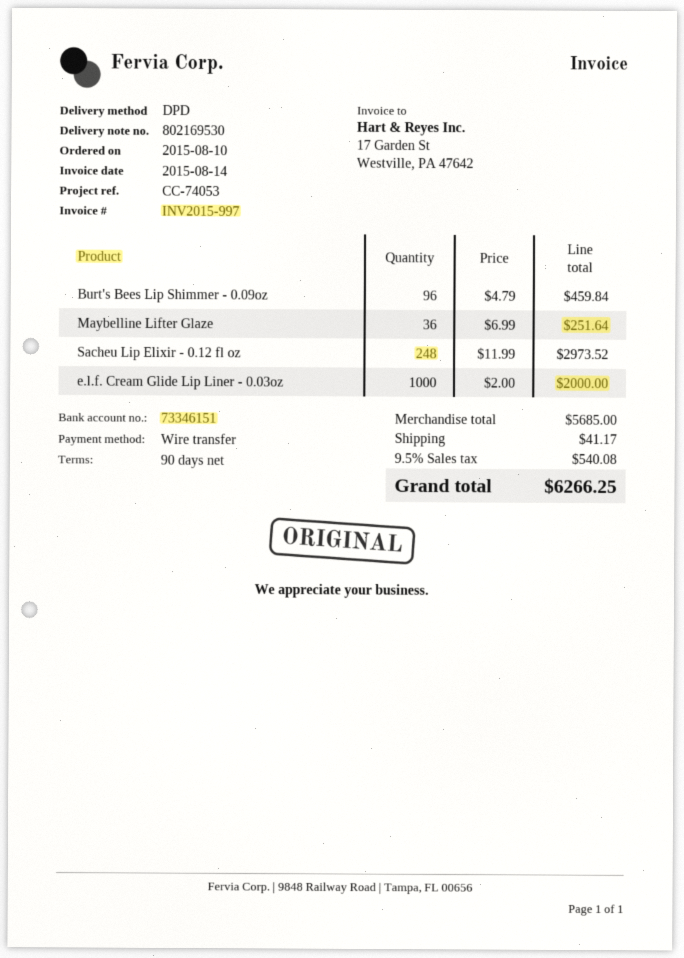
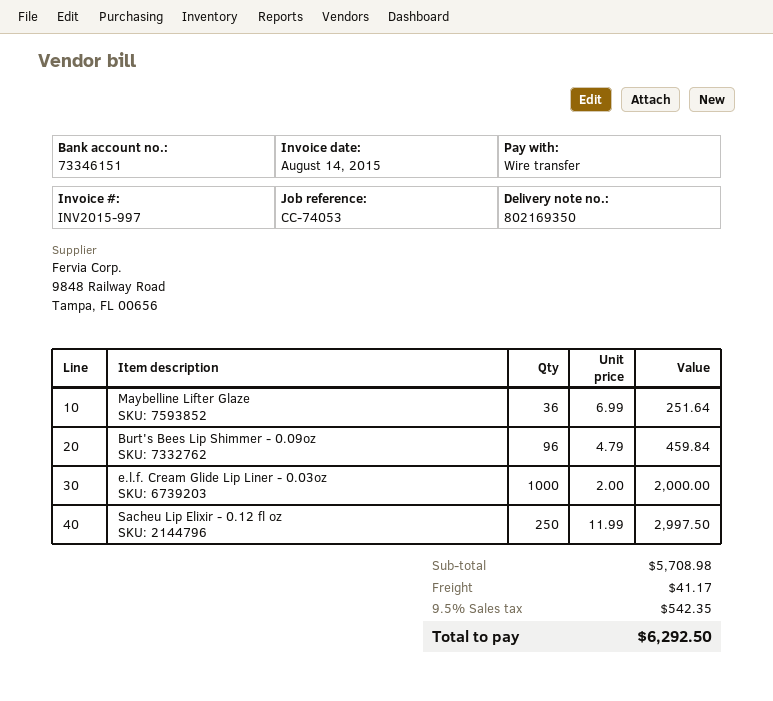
delivery note number: 802169530 -> 802169350
Sacheu Lip Elixir - 0.12 fl oz: 248 x 11.99 = 2973.52 -> 250 x 11.99 = 2997.50
subtotal: 5685.00 -> 5708.98
tax: 9.5% = 540.08 -> 9.5% = 542.35
total: 6266.25 -> 6292.50

